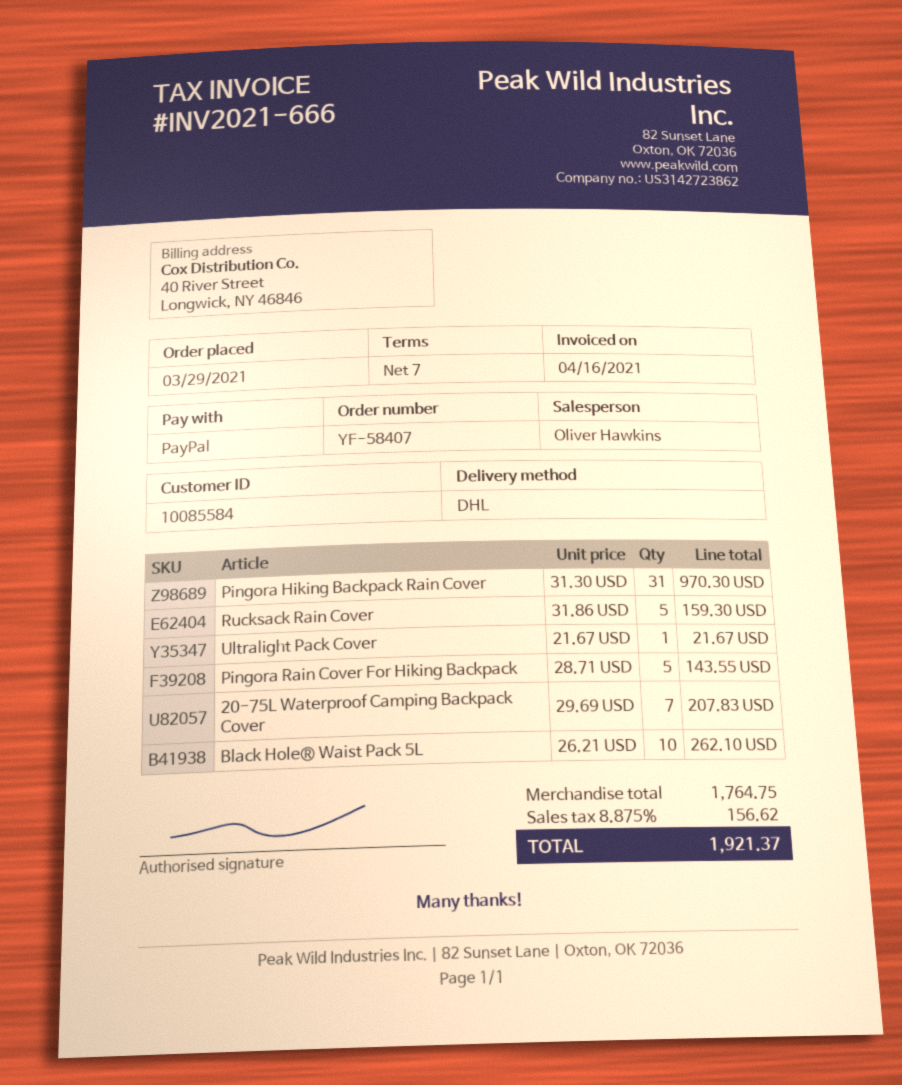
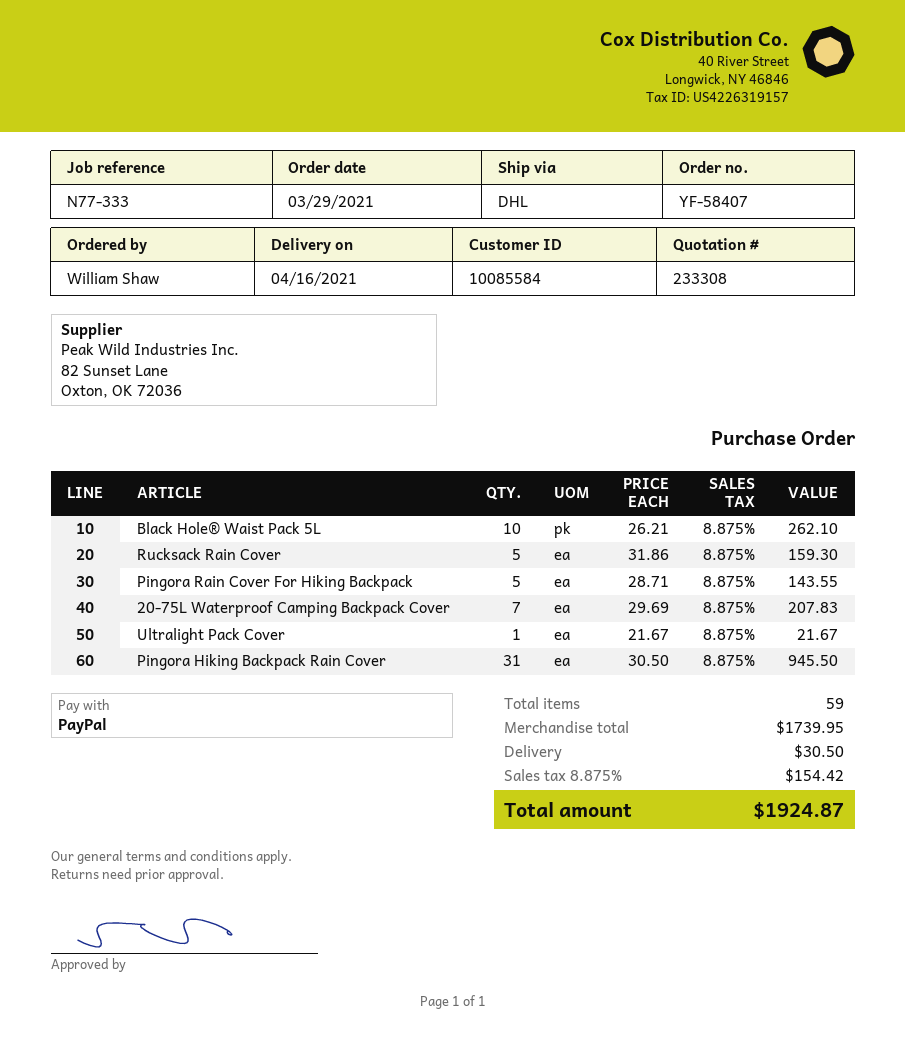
Pingora Hiking Backpack Rain Cover: 31 x 31.30 = 970.30 -> 31 x 30.50 = 945.50
subtotal: 1764.75 -> 1739.95
shipping: none -> 30.50
tax: 8.875% = 156.62 -> 8.875% = 154.42
total: 1921.37 -> 1924.87

